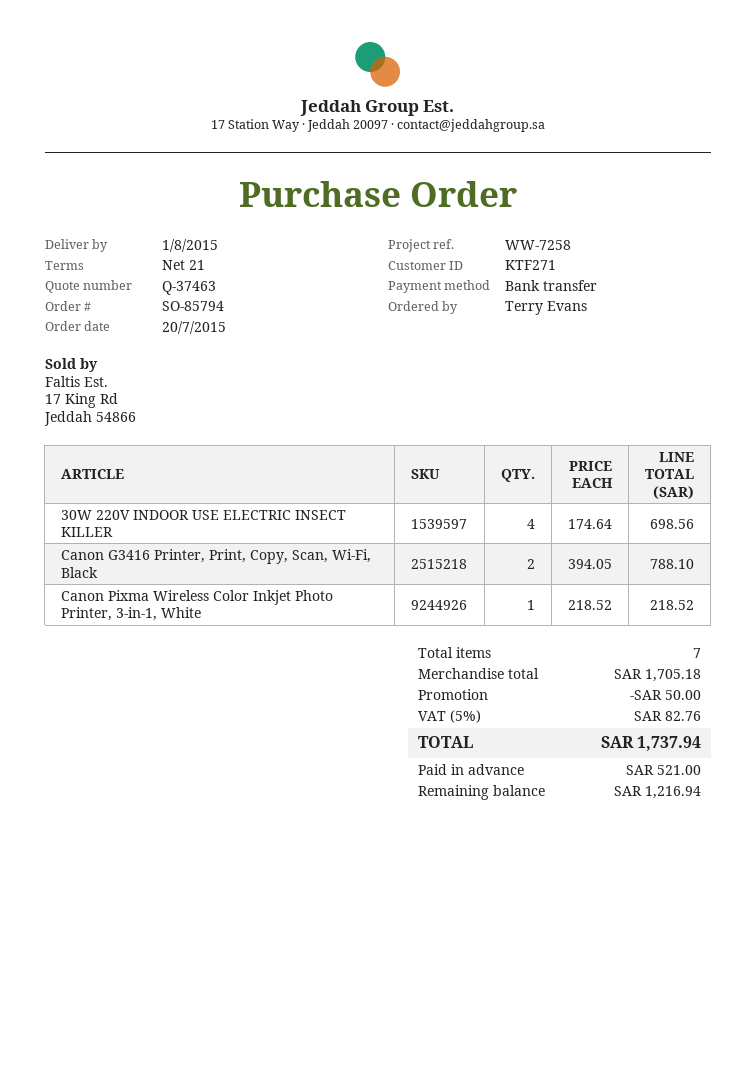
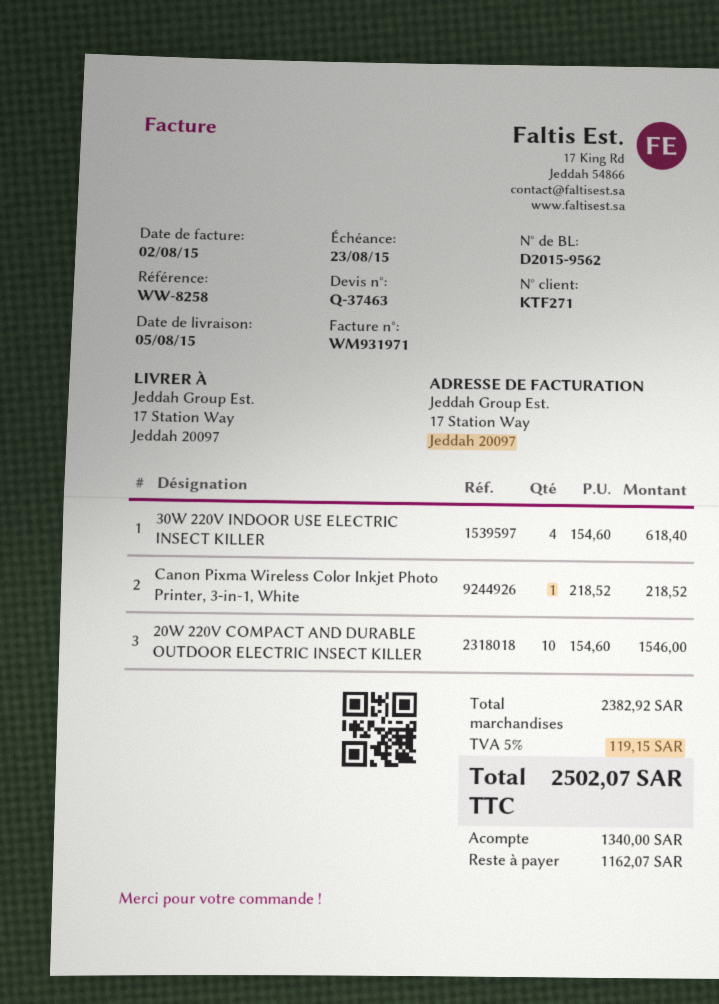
delivery date: 2015-08-01 -> 2015-08-05
reference: WW-7258 -> WW-8258
30W 220V INDOOR USE ELECTRIC INSECT KILLER: 4 x 174.64 = 698.56 -> 4 x 154.60 = 618.40
Canon G3416 Printer, Print, Copy, Scan, Wi-Fi, Black: 2 x 394.05 = 788.10 -> none
20W 220V COMPACT AND DURABLE OUTDOOR ELECTRIC INSECT KILLER: none -> 10 x 154.60 = 1546.00
subtotal: 1705.18 -> 2382.92
discount: 50.00 -> none
tax: 5% = 82.76 -> 5% = 119.15
total: 1737.94 -> 2502.07
deposit: 521.00 -> 1340.00
balance: 1216.94 -> 1162.07

